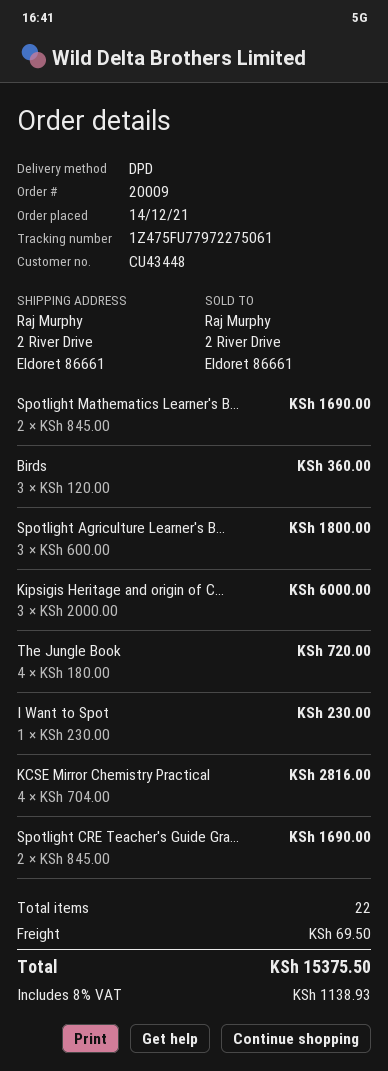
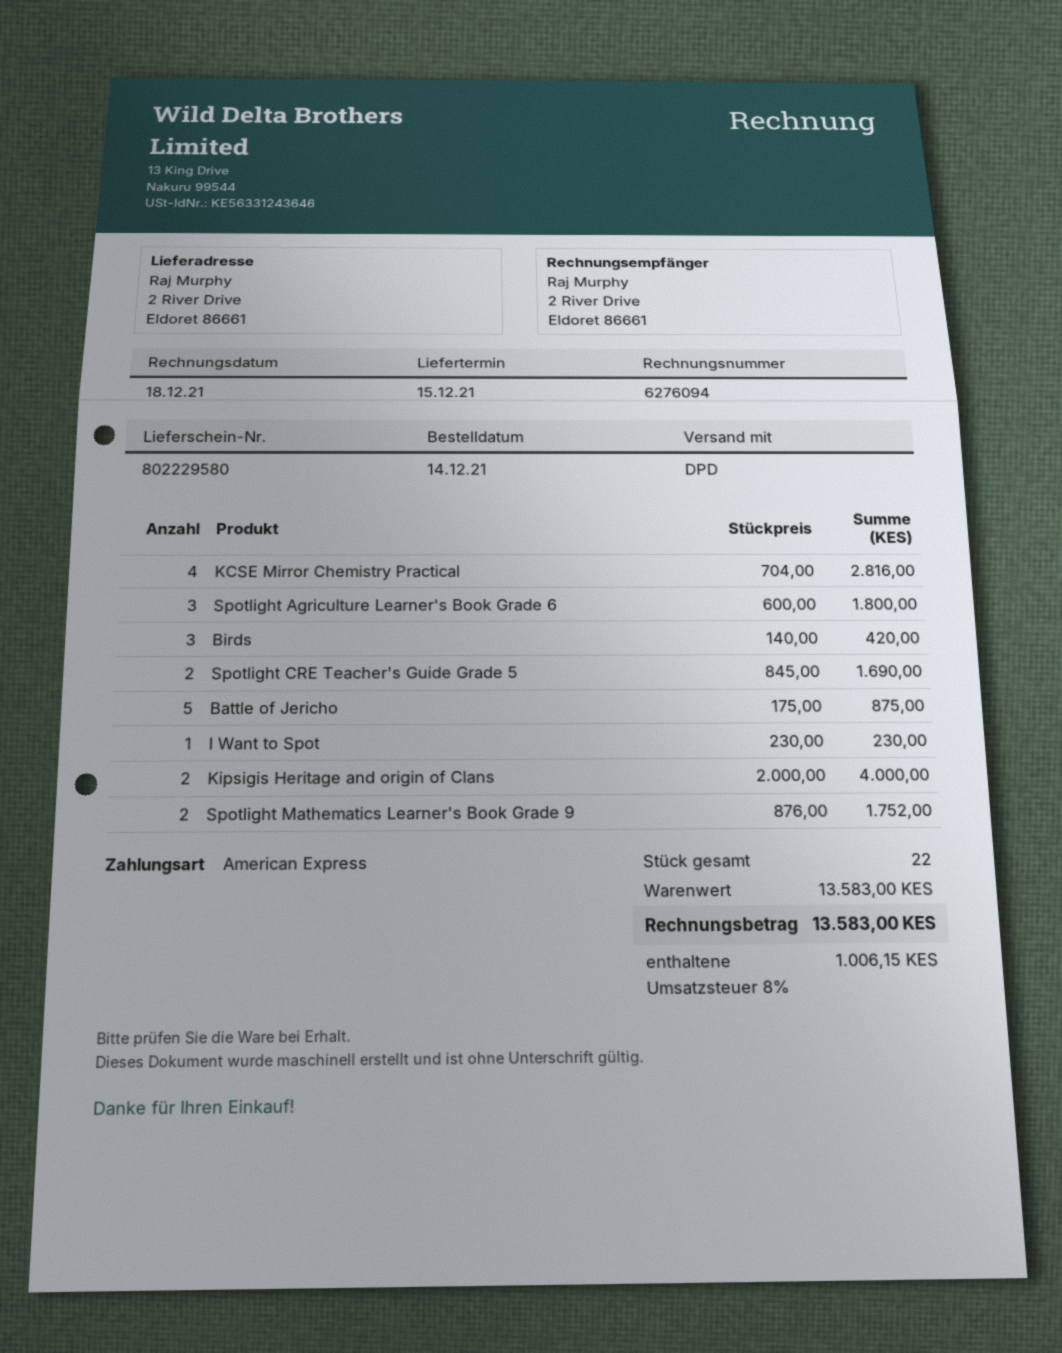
Spotlight Mathematics Learner's B...: 2 x 845.00 = 1690.00 -> 2 x 876.00 = 1752.00
Birds: 3 x 120.00 = 360.00 -> 3 x 140.00 = 420.00
Kipsigis Heritage and origin of C...: 3 x 2000.00 = 6000.00 -> 2 x 2000.00 = 4000.00
The Jungle Book: 4 x 180.00 = 720.00 -> none
Battle of Jericho: none -> 5 x 175.00 = 875.00
shipping: 69.50 -> none
tax: 8% = 1138.93 -> 8% = 1006.15
total: 15375.50 -> 13583.00

